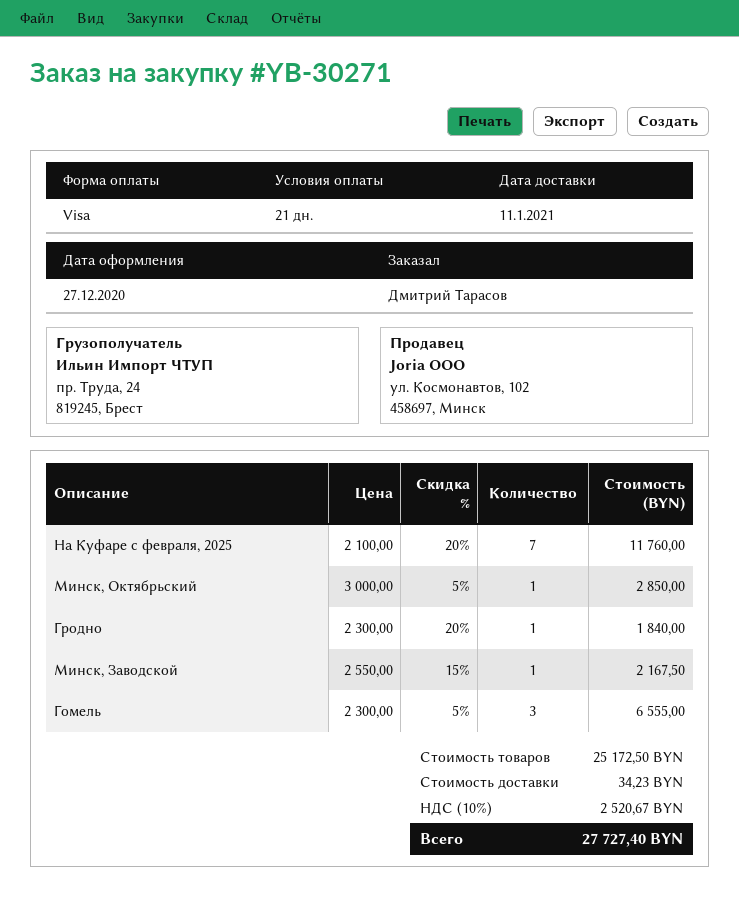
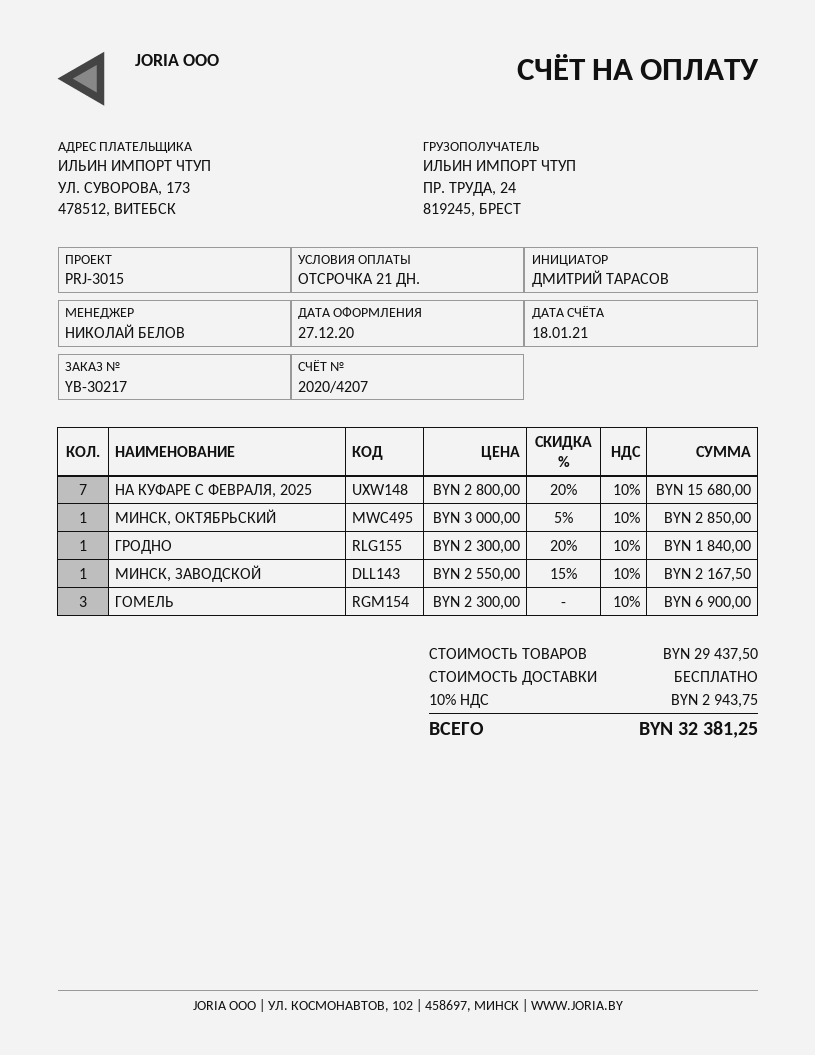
order number: YB-30271 -> YB-30217
На Куфаре с февраля, 2025: 7 x 2100.00 - 20% = 11760.00 -> 7 x 2800.00 - 20% = 15680.00
Гомель: 3 x 2300.00 - 5% = 6555.00 -> 3 x 2300.00 = 6900.00
subtotal: 25172.50 -> 29437.50
shipping: 34.23 -> 0.00
tax: 10% = 2520.67 -> 10% = 2943.75
total: 27727.40 -> 32381.25

